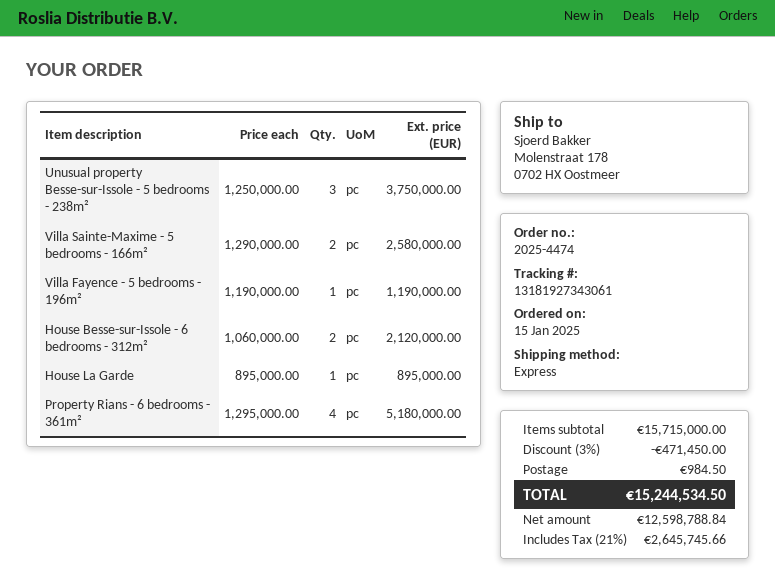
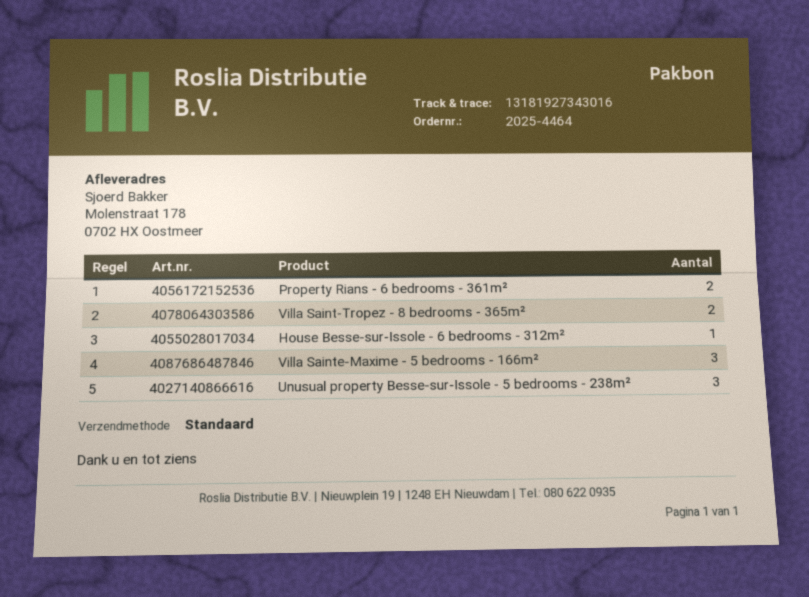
order number: 2025-4474 -> 2025-4464
shipping method: express -> standard
tracking number: 13181927343061 -> 13181927343016
Villa Sainte-Maxime - 5 bedrooms - 166m²: 2 -> 3
Villa Fayence - 5 bedrooms - 196m²: 1 -> none
House Besse-sur-Issole - 6 bedrooms - 312m²: 2 -> 1
House La Garde: 1 -> none
Property Rians - 6 bedrooms - 361m²: 4 -> 2
Villa Saint-Tropez - 8 bedrooms - 365m²: none -> 2

